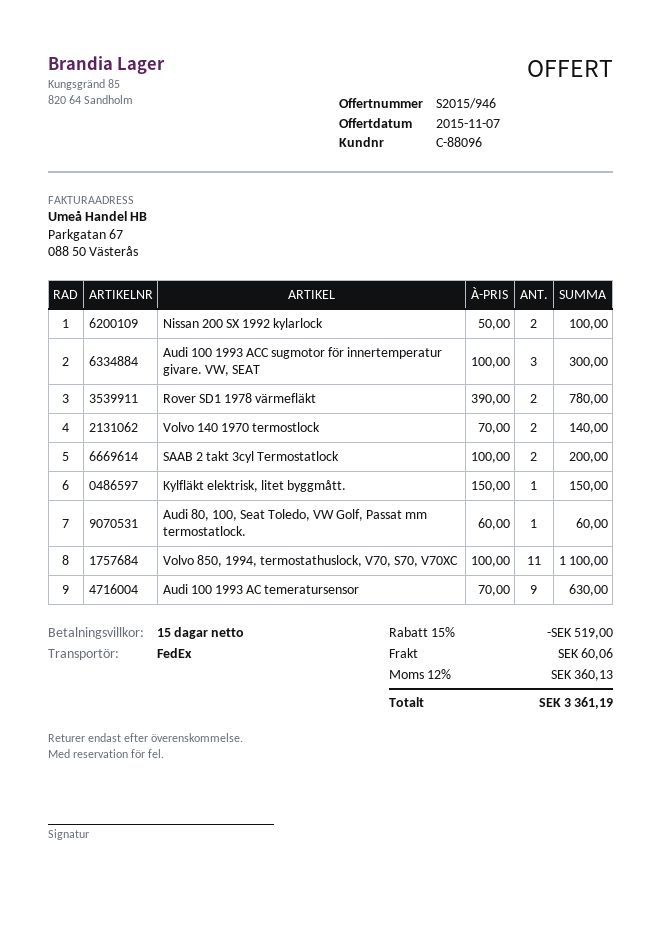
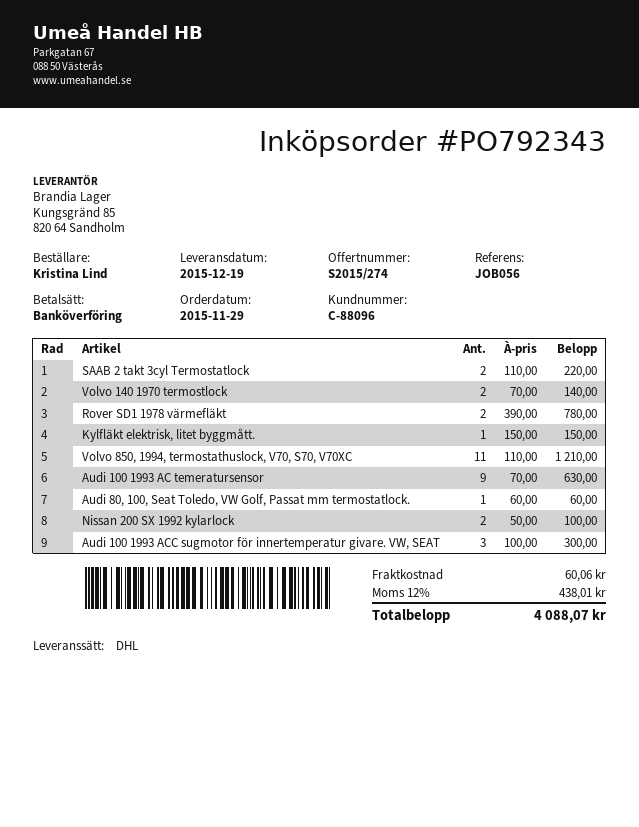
quote number: S2015/946 -> S2015/274
shipping method: FedEx -> DHL
SAAB 2 takt 3cyl Termostatlock: 2 x 100.00 = 200.00 -> 2 x 110.00 = 220.00
Volvo 850, 1994, termostathuslock, V70, S70, V70XC: 11 x 100.00 = 1100.00 -> 11 x 110.00 = 1210.00
discount: 15% = 519.00 -> none
tax: 12% = 360.13 -> 12% = 438.01
total: 3361.19 -> 4088.07

